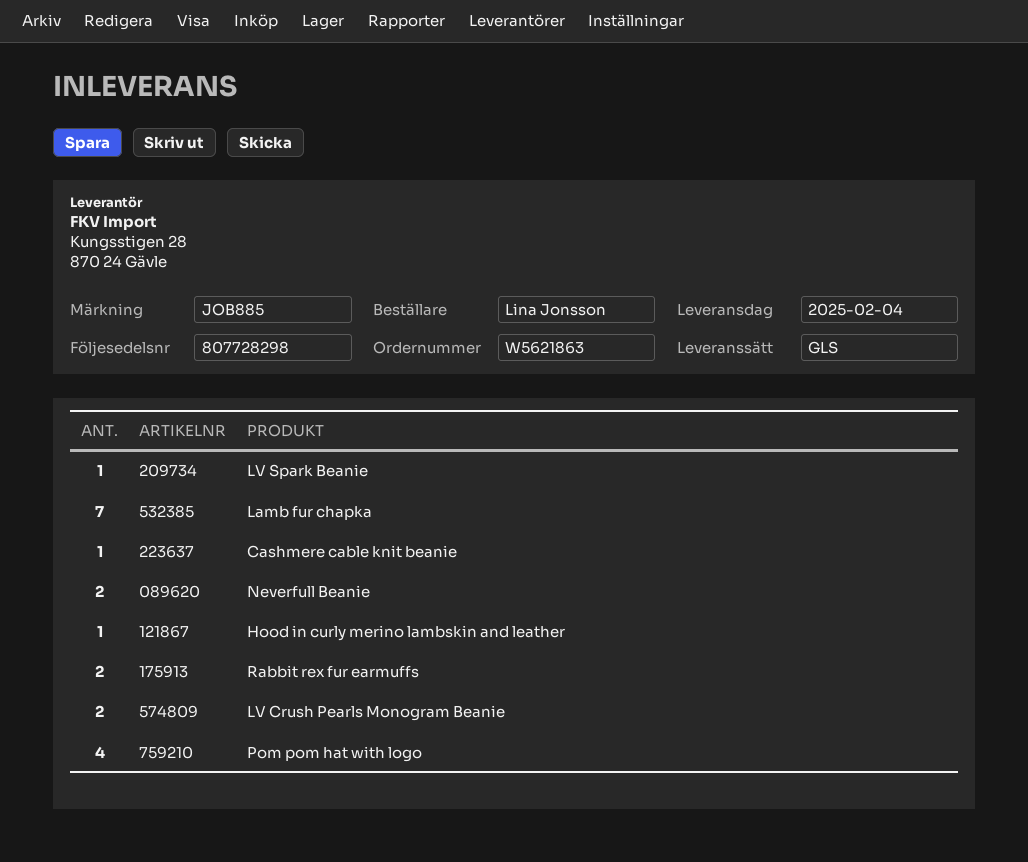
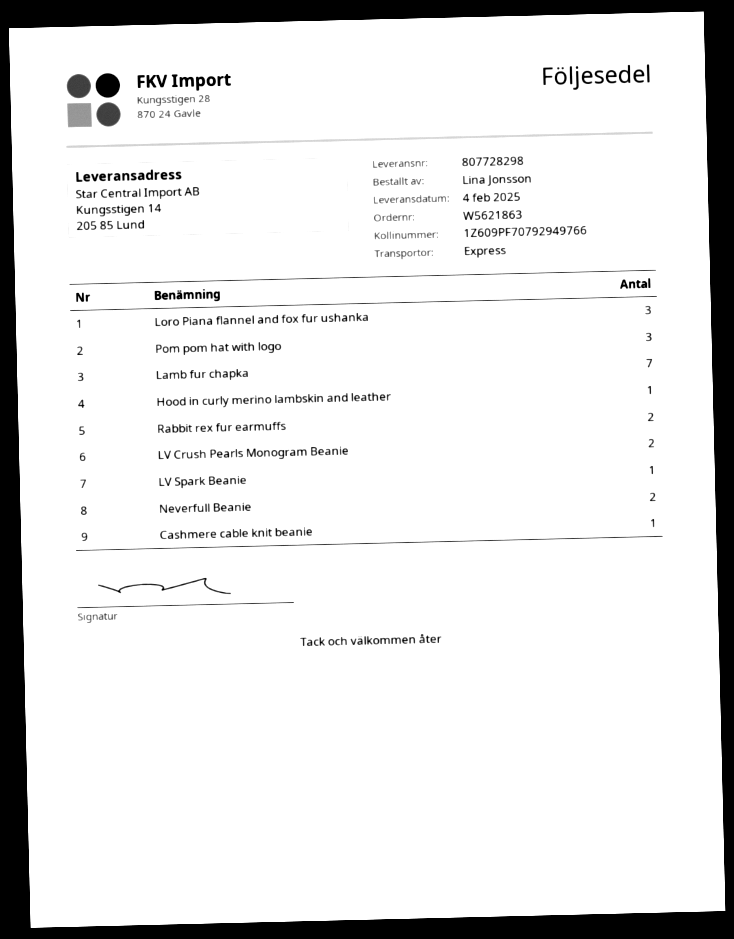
shipping method: GLS -> express
Pom pom hat with logo: 4 -> 3
Loro Piana flannel and fox fur ushanka: none -> 3

